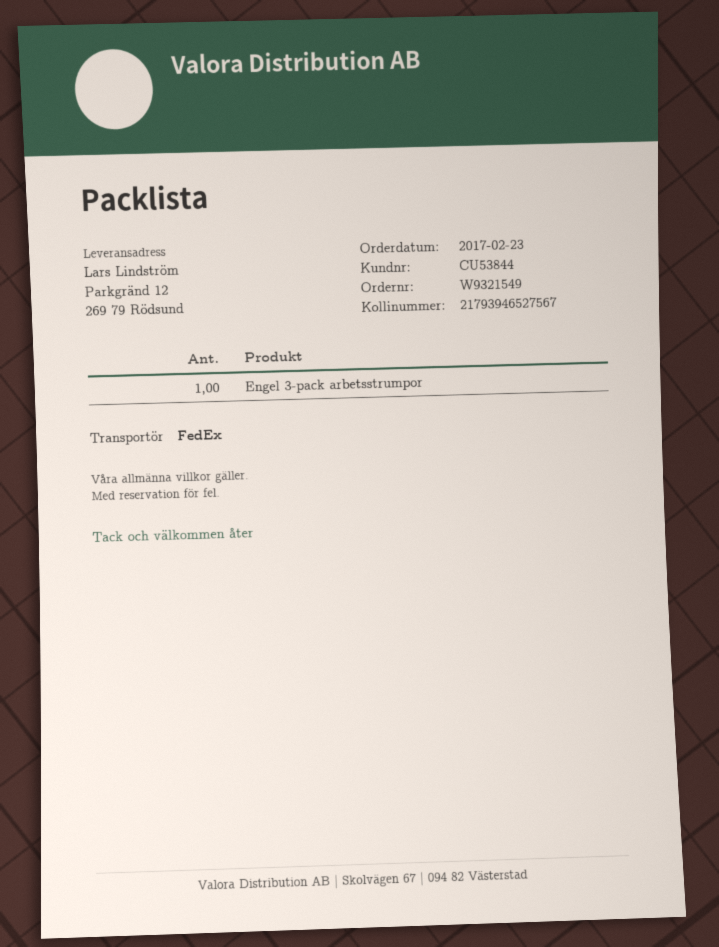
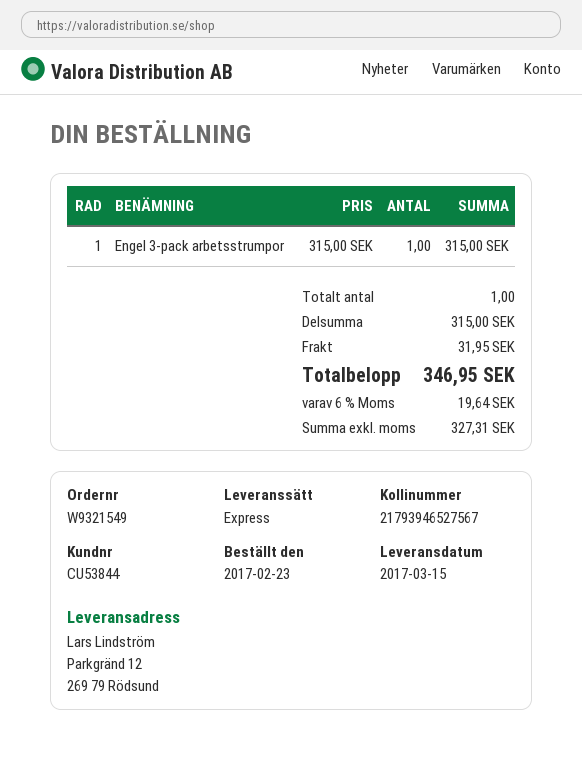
shipping method: FedEx -> express

